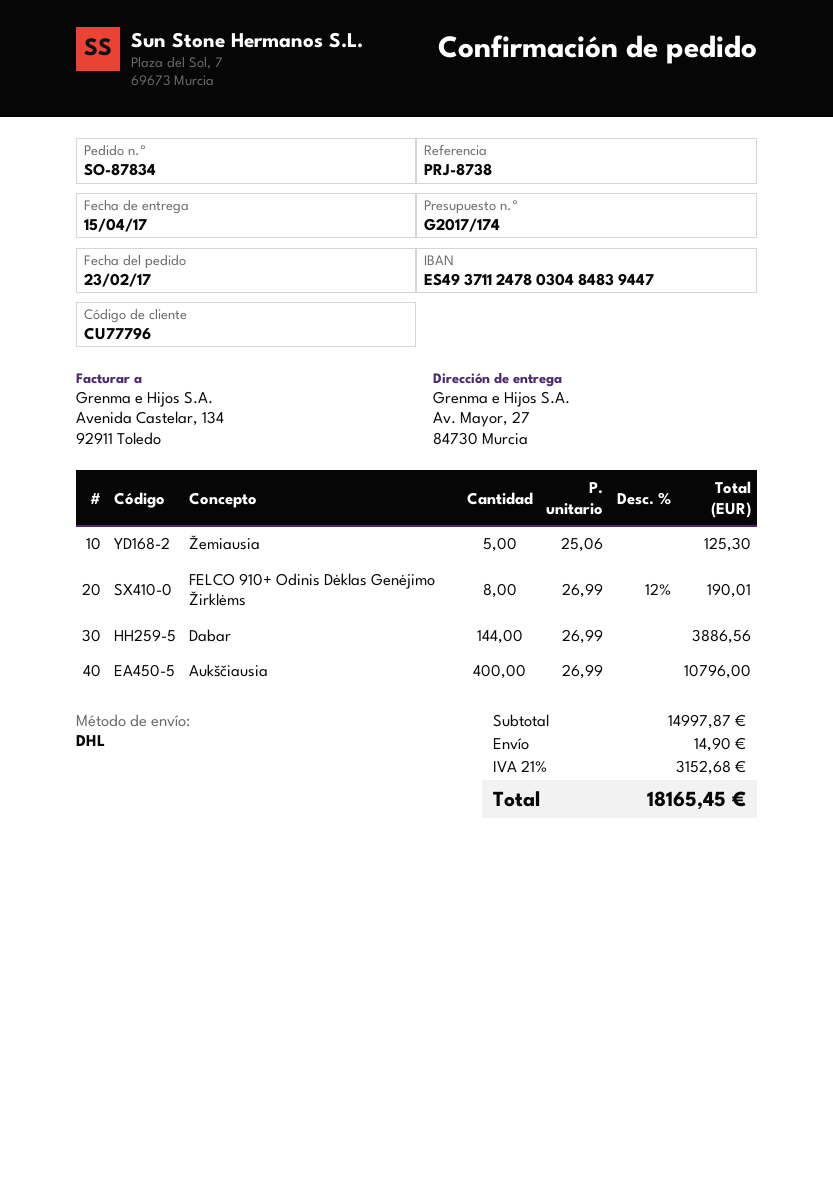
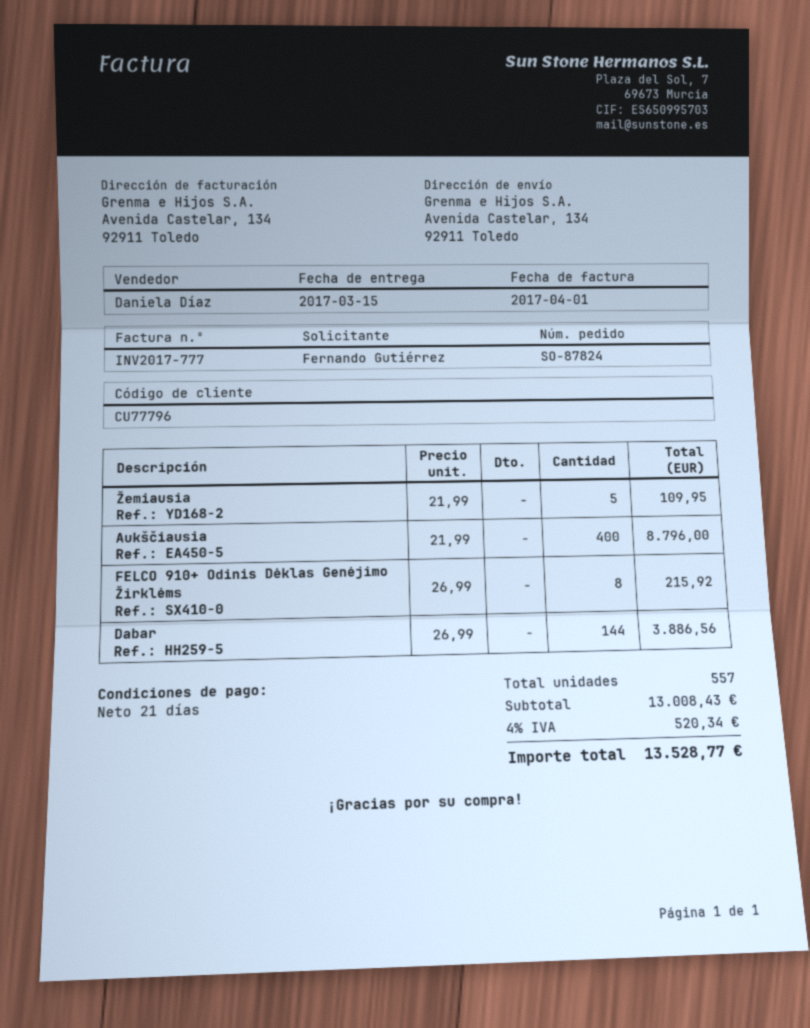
order number: SO-87834 -> SO-87824
delivery date: 2017-04-15 -> 2017-03-15
ship to: Av. Mayor, 27, 84730 Murcia -> Avenida Castelar, 134, 92911 Toledo
Žemiausia: 5 x 25.06 = 125.30 -> 5 x 21.99 = 109.95
FELCO 910+ Odinis Dėklas Genėjimo Žirklėms: 8 x 26.99 - 12% = 190.01 -> 8 x 26.99 = 215.92
Aukščiausia: 400 x 26.99 = 10796.00 -> 400 x 21.99 = 8796.00
subtotal: 14997.87 -> 13008.43
shipping: 14.90 -> none
tax: 21% = 3152.68 -> 4% = 520.34
total: 18165.45 -> 13528.77

